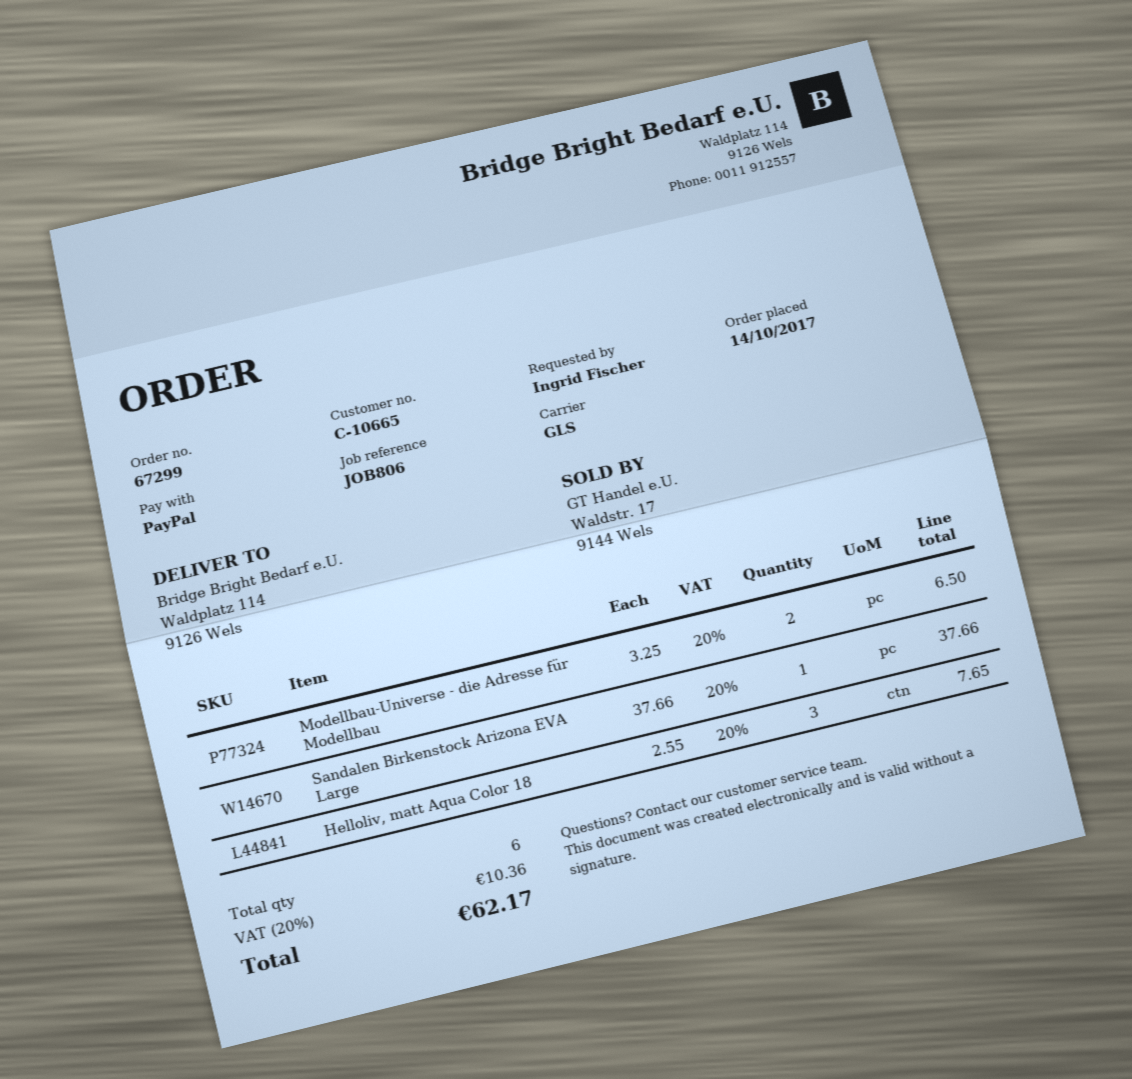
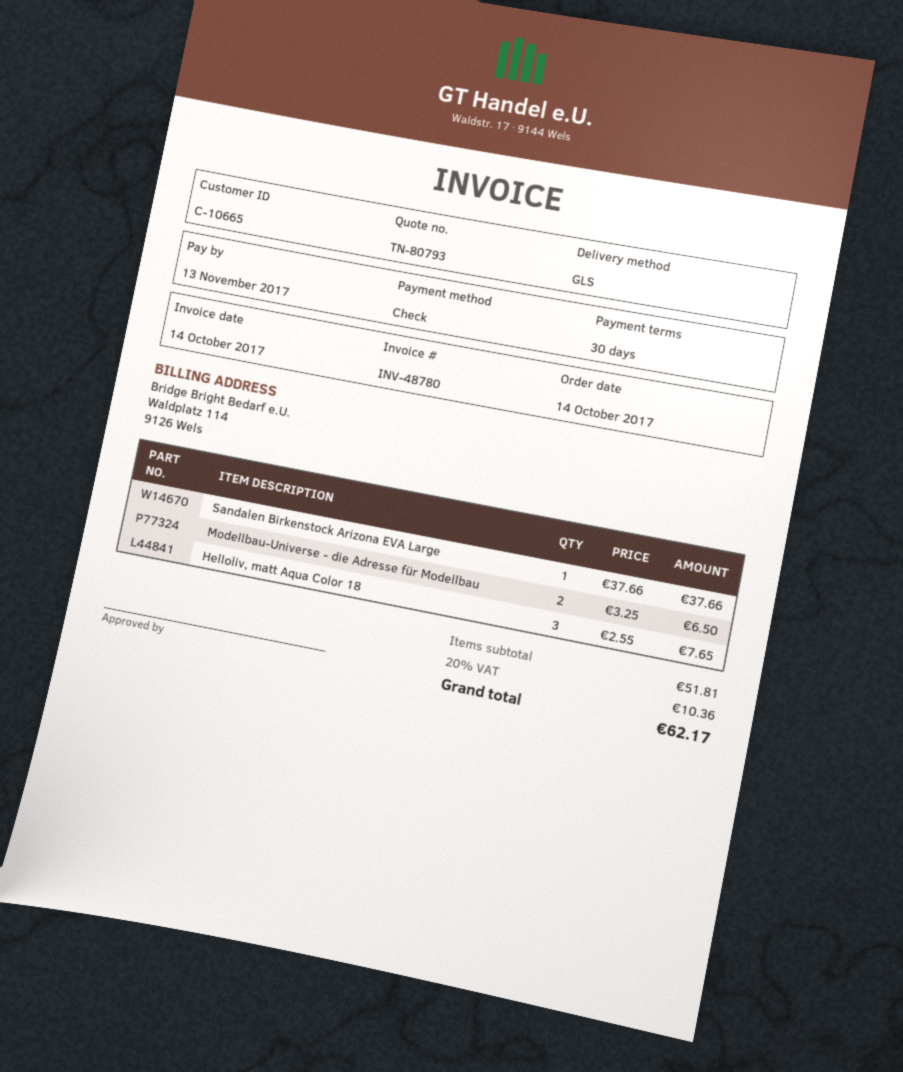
payment method: PayPal -> cheque

